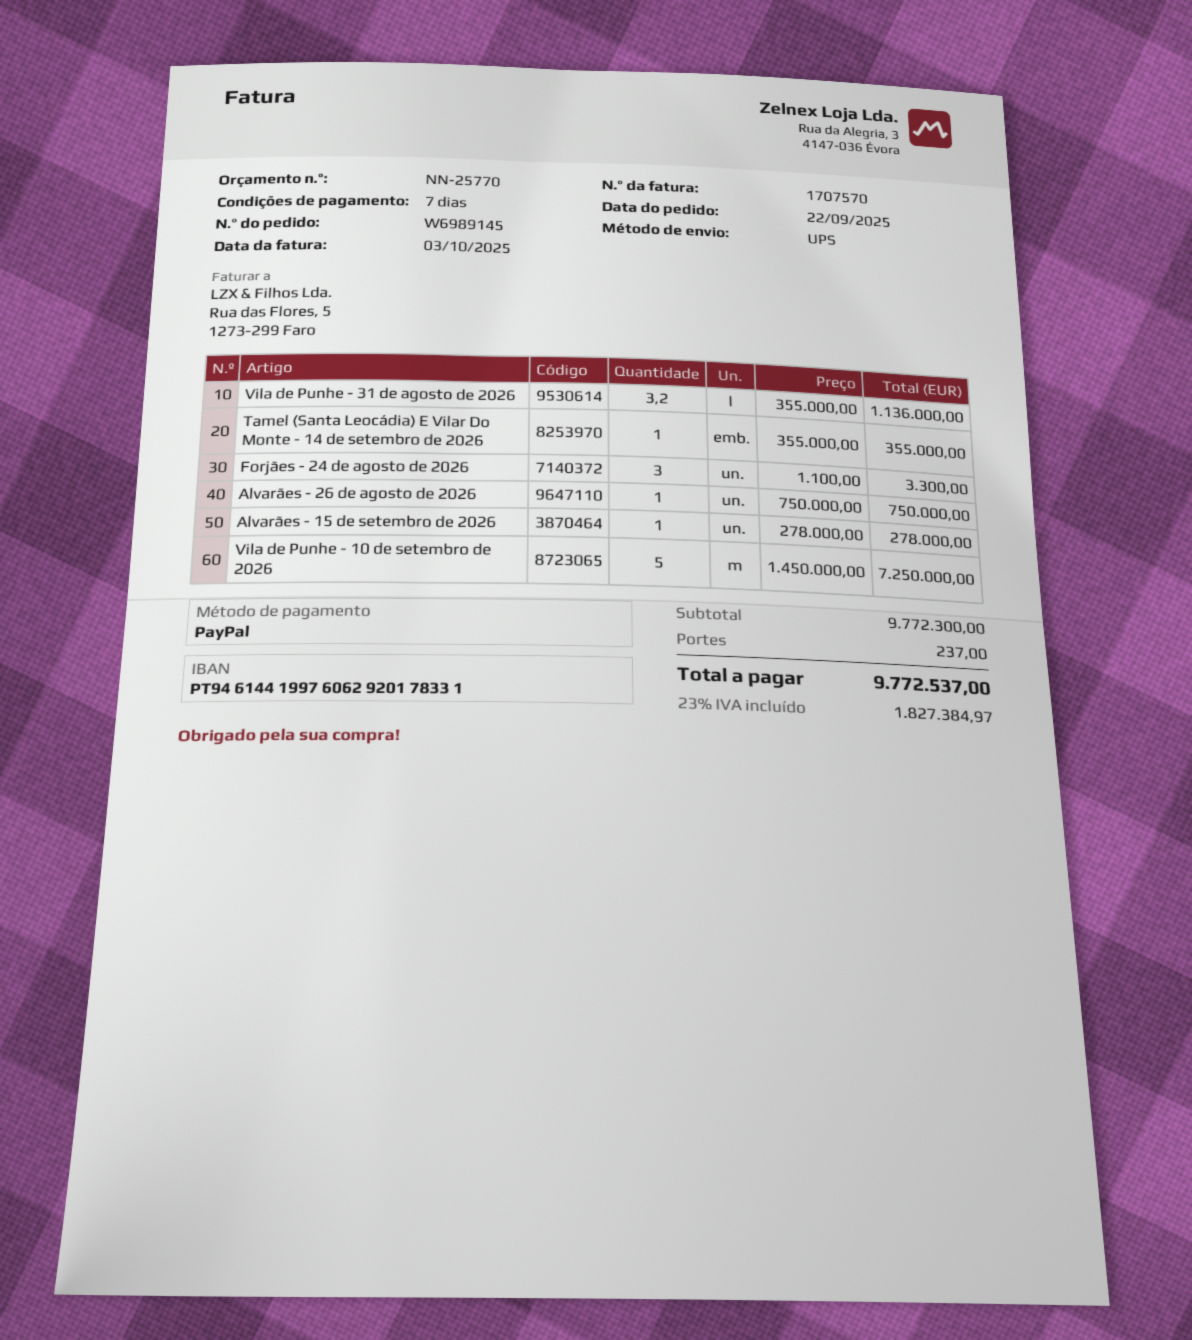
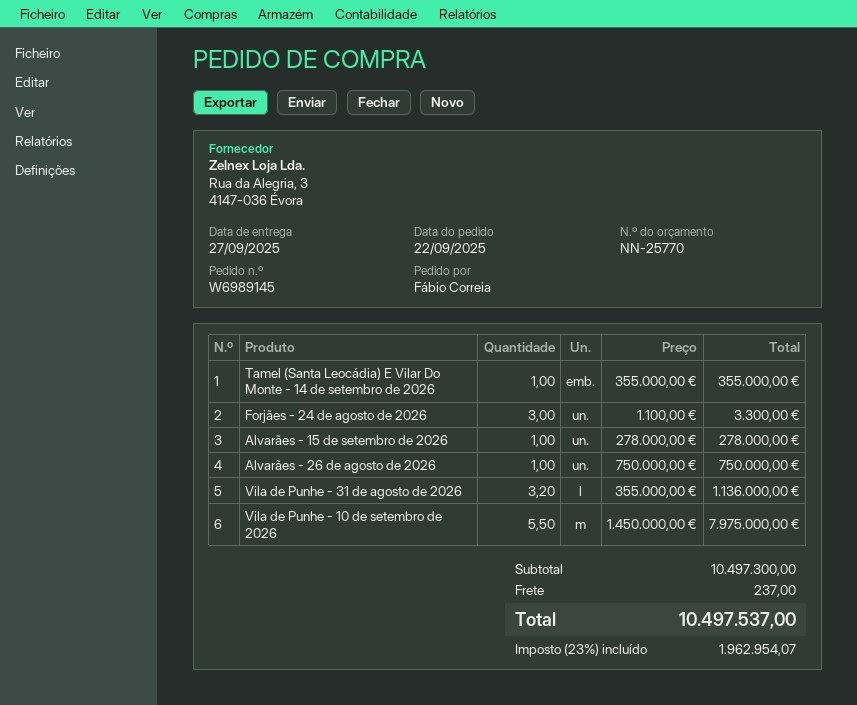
Vila de Punhe - 10 de setembro de 2026: 5 x 1450000.00 = 7250000.00 -> 5.5 x 1450000.00 = 7975000.00
subtotal: 9772300.00 -> 10497300.00
tax: 23% = 1827384.97 -> 23% = 1962954.07
total: 9772537.00 -> 10497537.00

